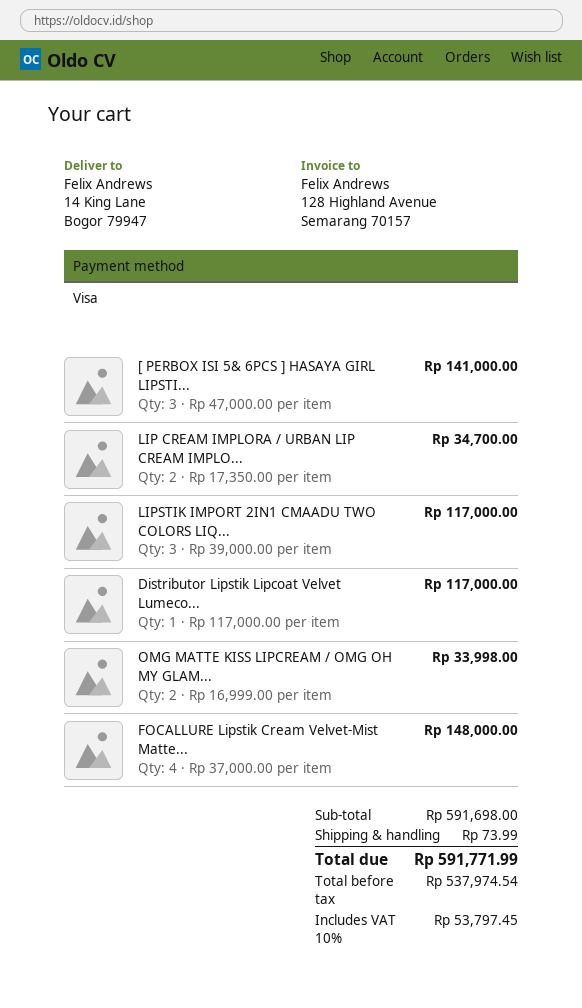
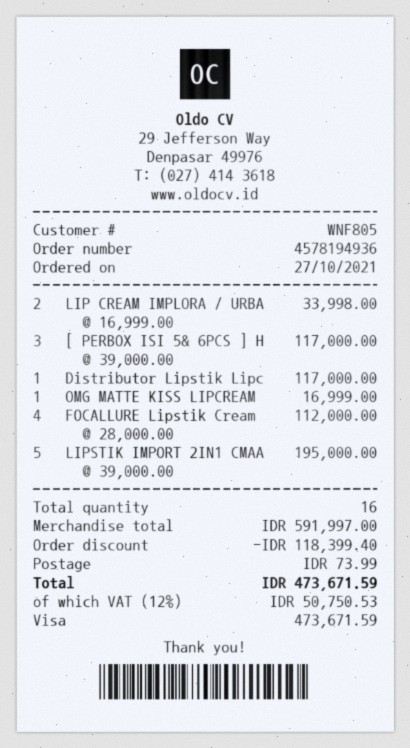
[ PERBOX ISI 5& 6PCS ] HASAYA GIRL LIPSTI...: 3 x 47000.00 = 141000.00 -> 3 x 39000.00 = 117000.00
LIP CREAM IMPLORA / URBAN LIP CREAM IMPLO...: 2 x 17350.00 = 34700.00 -> 2 x 16999.00 = 33998.00
LIPSTIK IMPORT 2IN1 CMAADU TWO COLORS LIQ...: 3 x 39000.00 = 117000.00 -> 5 x 39000.00 = 195000.00
OMG MATTE KISS LIPCREAM / OMG OH MY GLAM...: 2 x 16999.00 = 33998.00 -> 1 x 16999.00 = 16999.00
FOCALLURE Lipstik Cream Velvet-Mist Matte...: 4 x 37000.00 = 148000.00 -> 4 x 28000.00 = 112000.00
subtotal: 591698.00 -> 591997.00
discount: none -> 118399.40
tax: 10% = 53797.45 -> 12% = 50750.53
total: 591771.99 -> 473671.59

